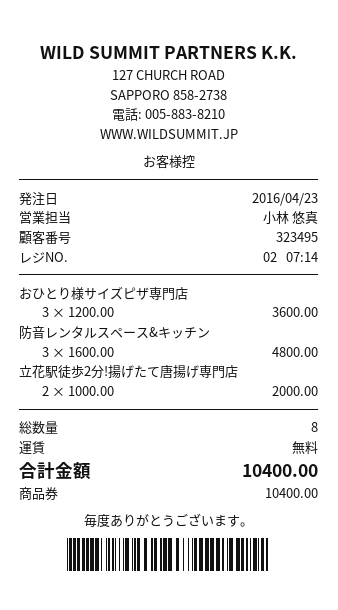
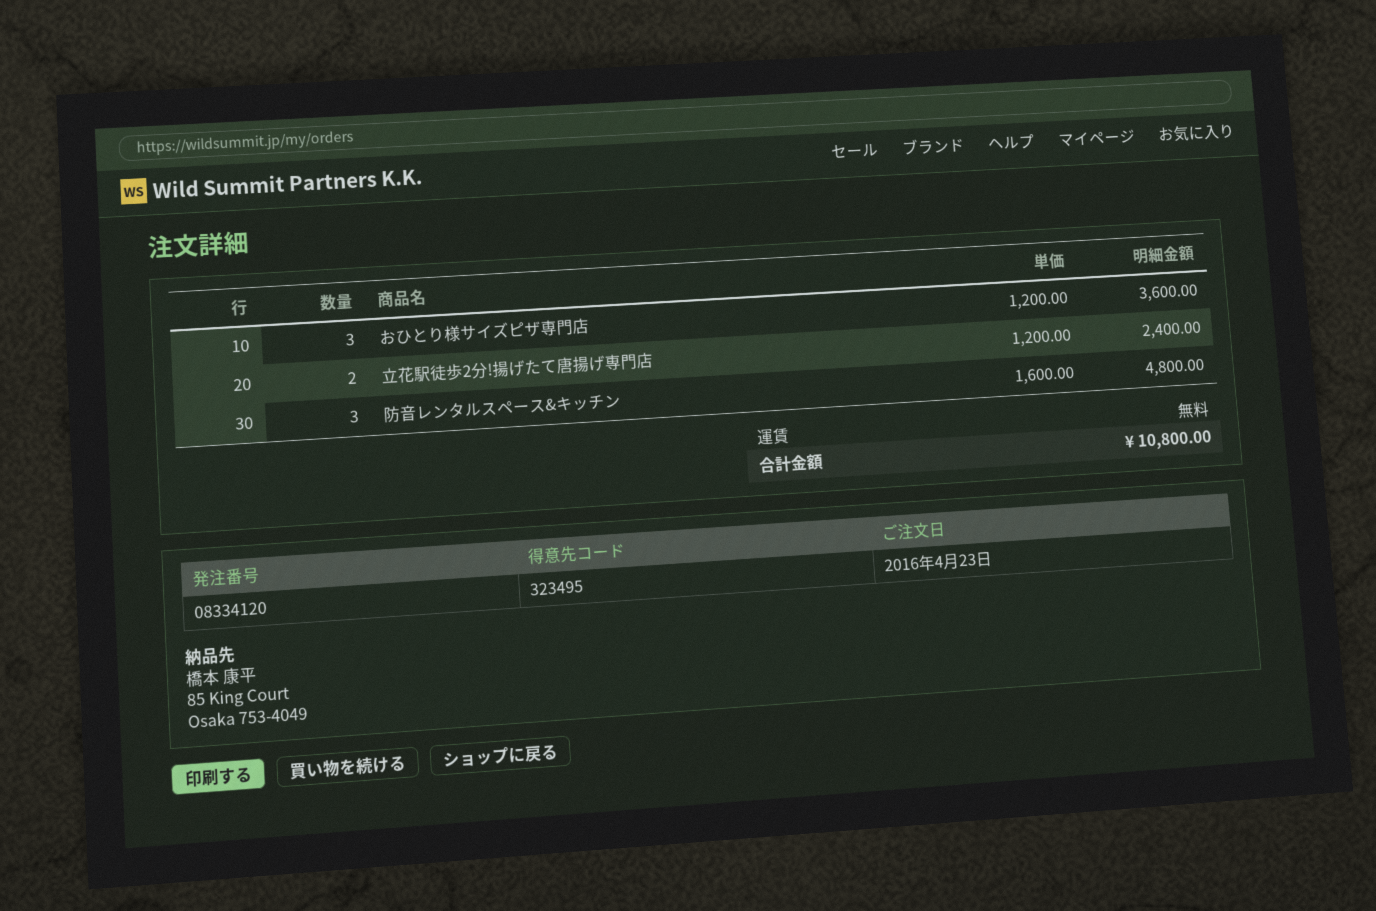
立花駅徒歩2分!揚げたて唐揚げ専門店: 2 x 1000.00 = 2000.00 -> 2 x 1200.00 = 2400.00
total: 10400.00 -> 10800.00

